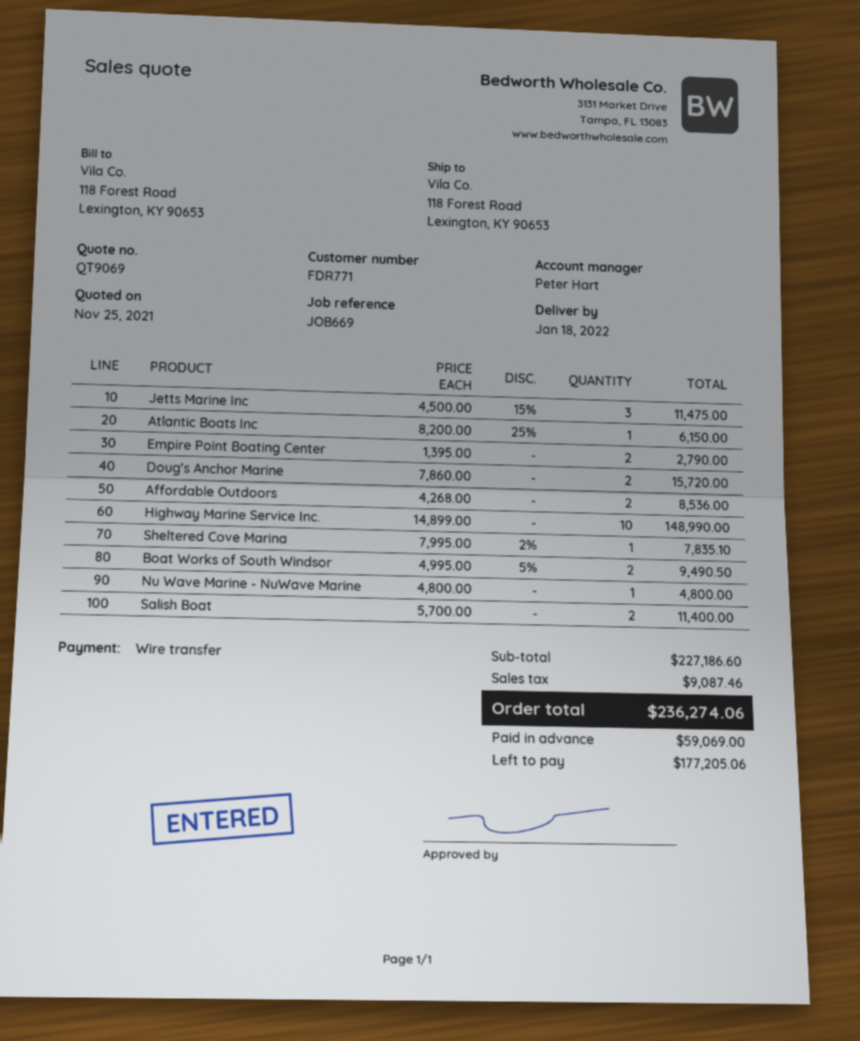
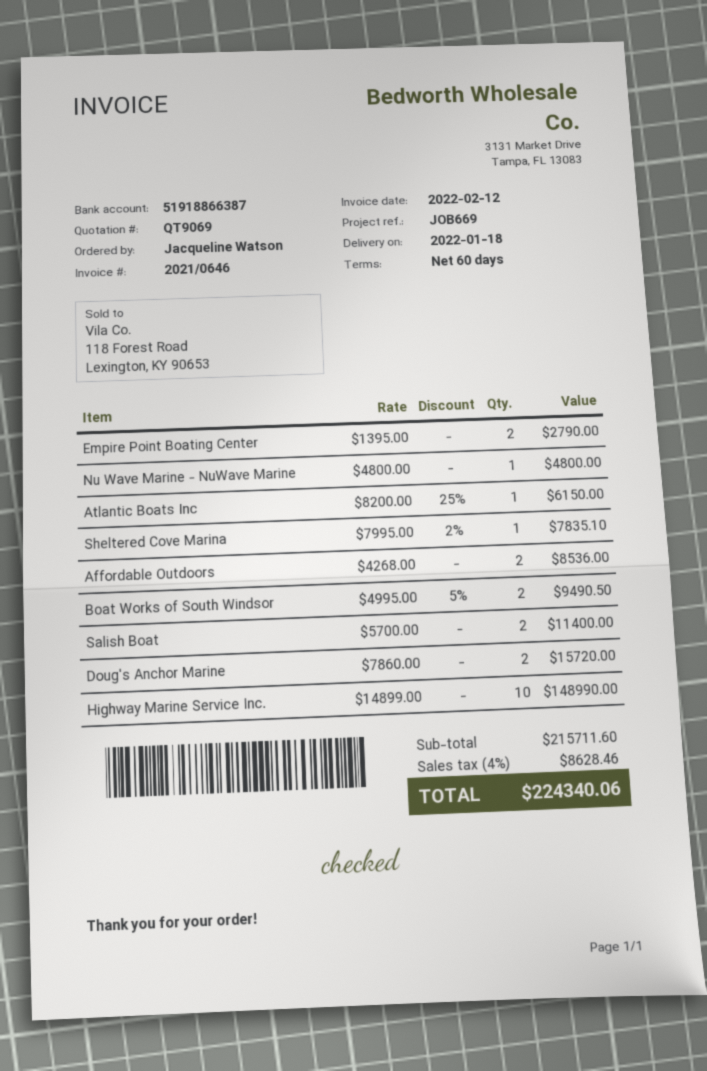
Jetts Marine Inc: 3 x 4500.00 - 15% = 11475.00 -> none
subtotal: 227186.60 -> 215711.60
tax: 9087.46 -> 8628.46
total: 236274.06 -> 224340.06

